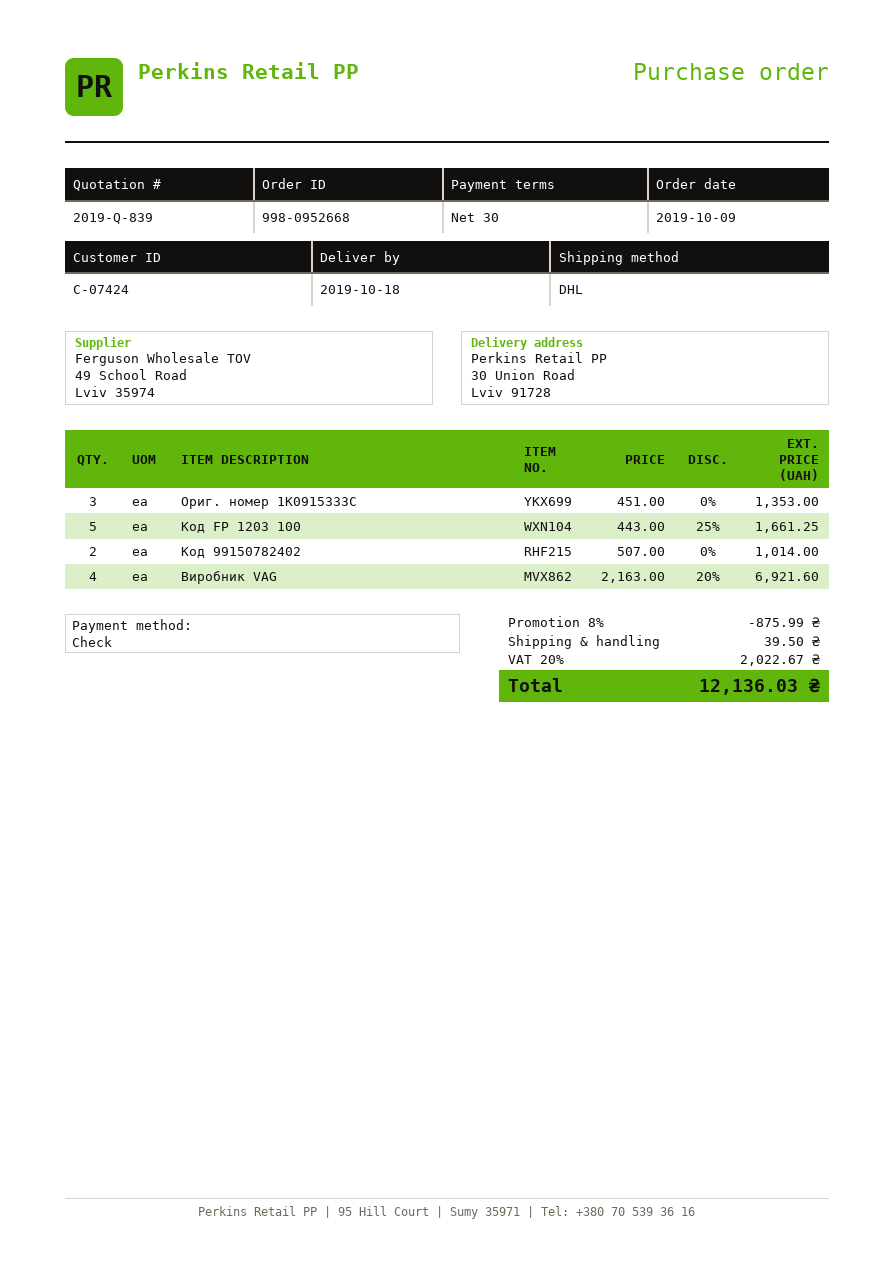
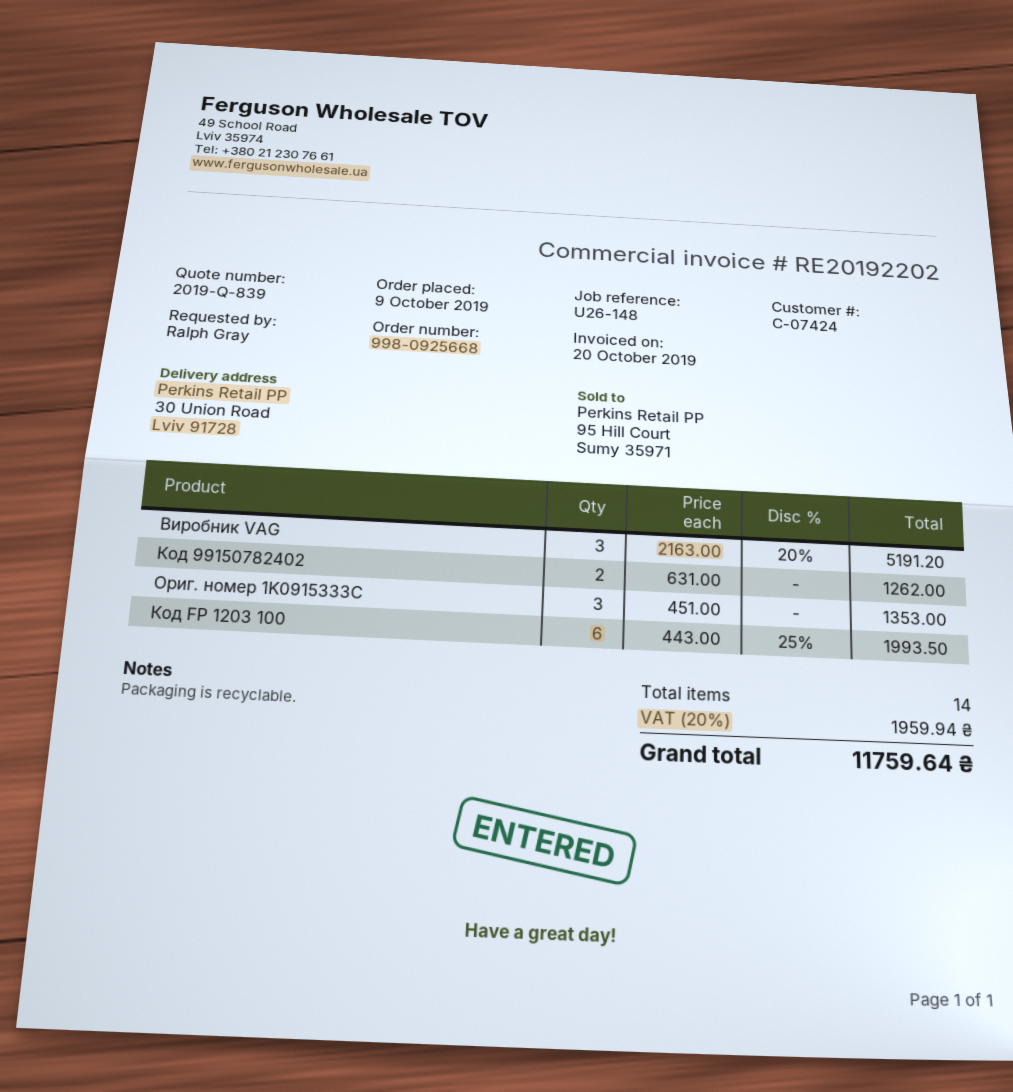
order number: 998-0952668 -> 998-0925668
Код FP 1203 100: 5 x 443.00 - 25% = 1661.25 -> 6 x 443.00 - 25% = 1993.50
Код 99150782402: 2 x 507.00 = 1014.00 -> 2 x 631.00 = 1262.00
Виробник VAG: 4 x 2163.00 - 20% = 6921.60 -> 3 x 2163.00 - 20% = 5191.20
discount: 8% = 875.99 -> none
shipping: 39.50 -> none
tax: 20% = 2022.67 -> 20% = 1959.94
total: 12136.03 -> 11759.64

